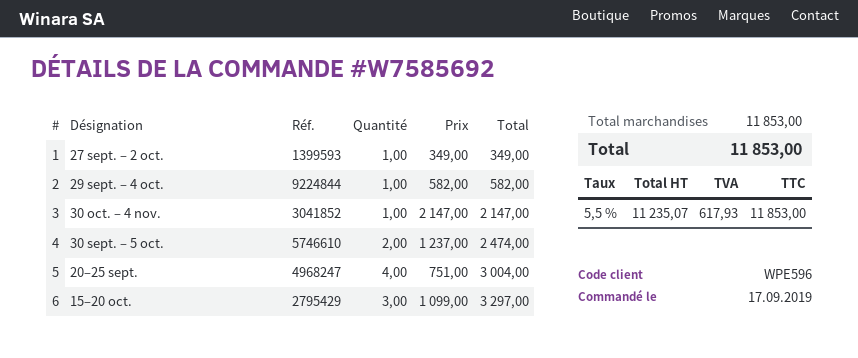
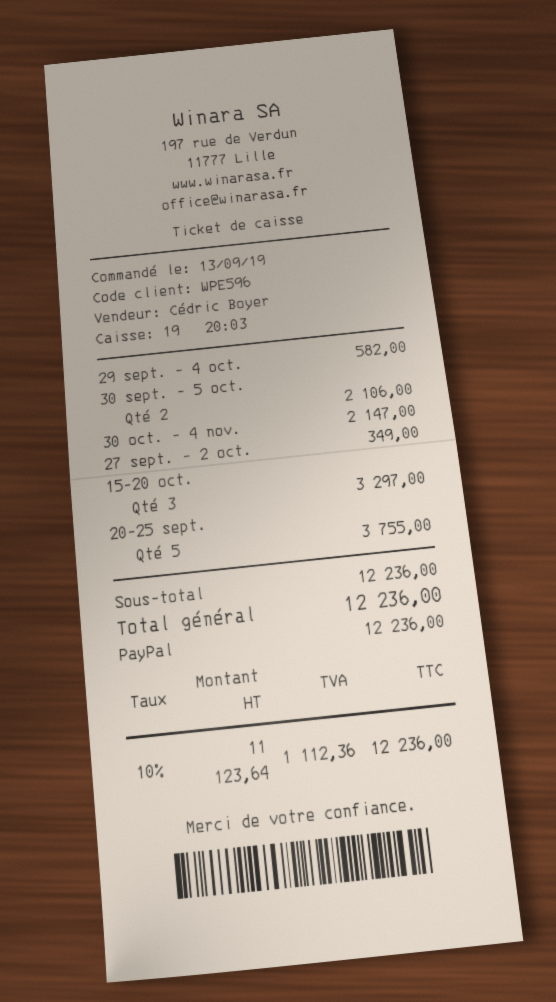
order date: 2019-09-17 -> 2019-09-13
30 sept. – 5 oct.: 2 for 2474.00 -> 2 for 2106.00
20–25 sept.: 4 for 3004.00 -> 5 for 3755.00
subtotal: 11853.00 -> 12236.00
net: 11235.07 -> 11123.64
tax: 5.5% = 617.93 -> 10% = 1112.36
total: 11853.00 -> 12236.00

